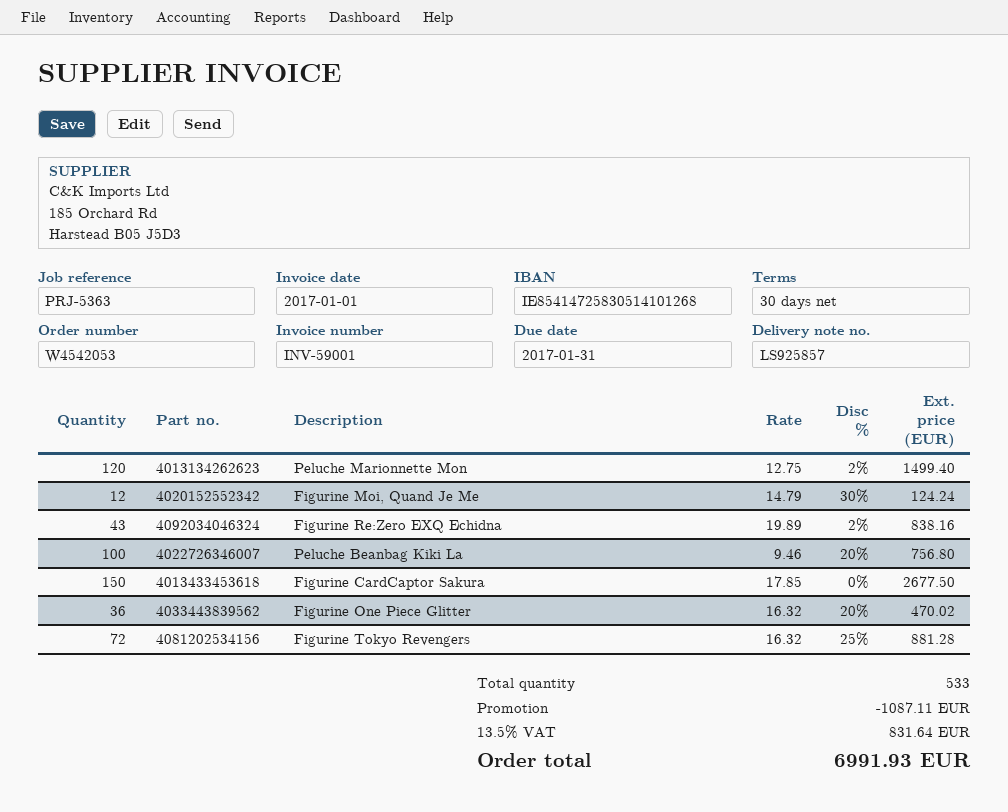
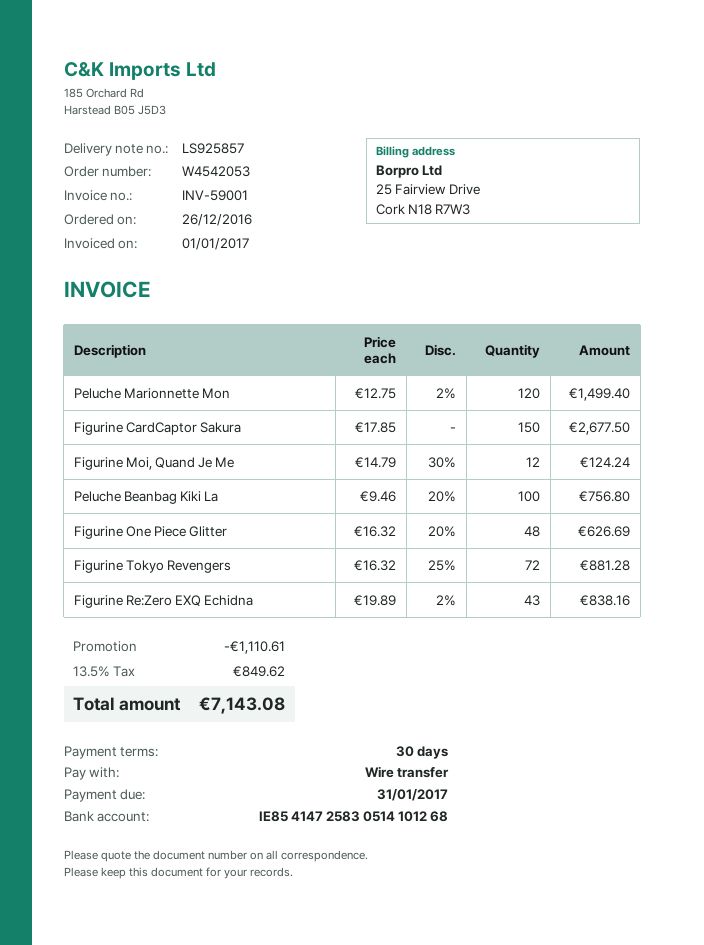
Figurine One Piece Glitter: 36 x 16.32 - 20% = 470.02 -> 48 x 16.32 - 20% = 626.69
discount: 1087.11 -> 1110.61
tax: 13.5% = 831.64 -> 13.5% = 849.62
total: 6991.93 -> 7143.08

